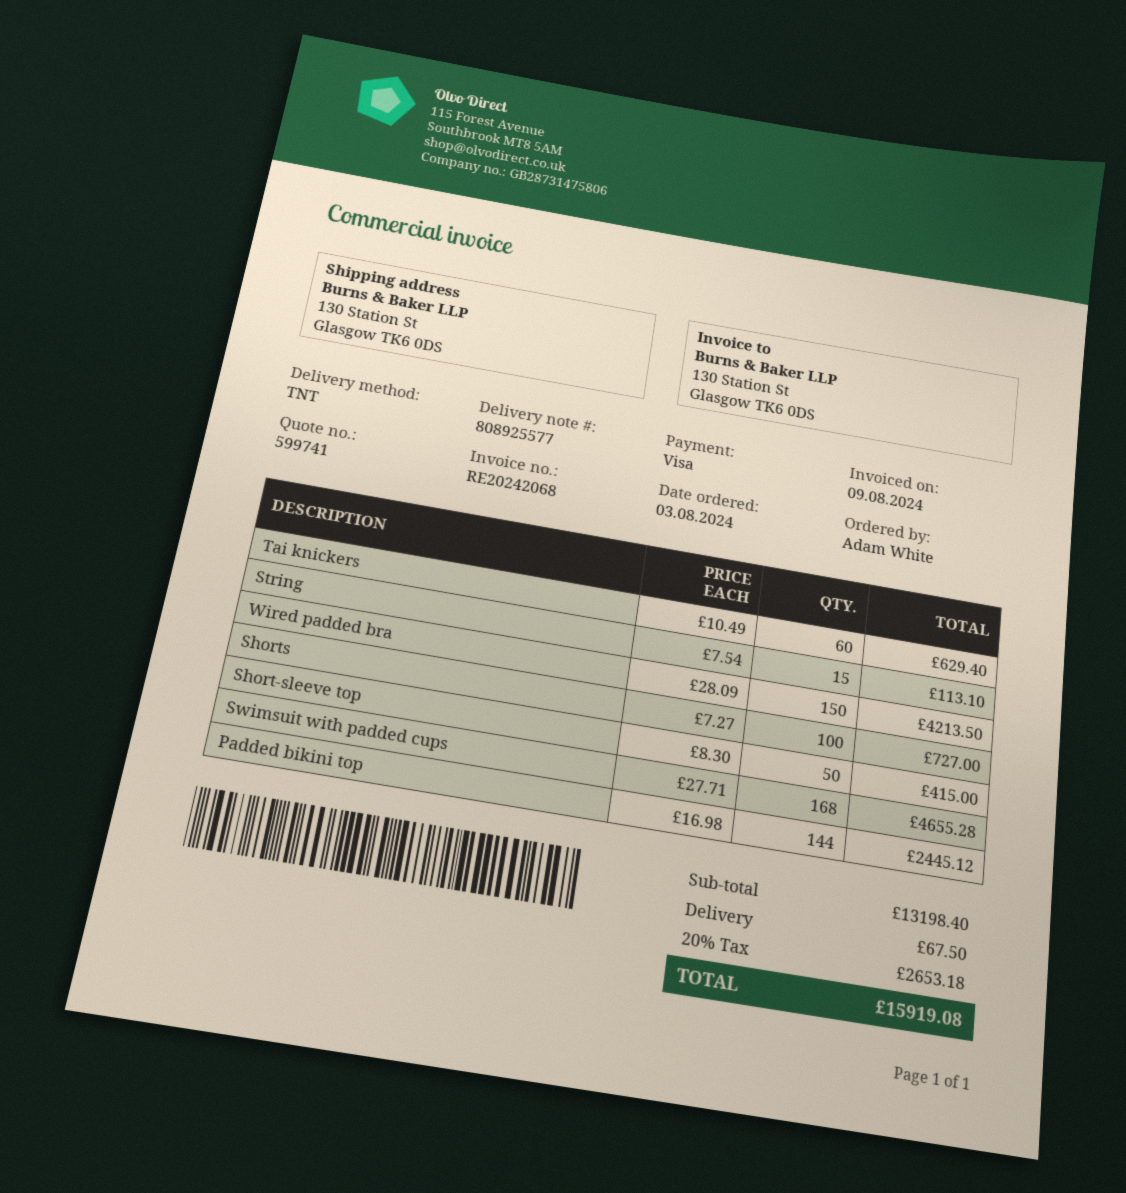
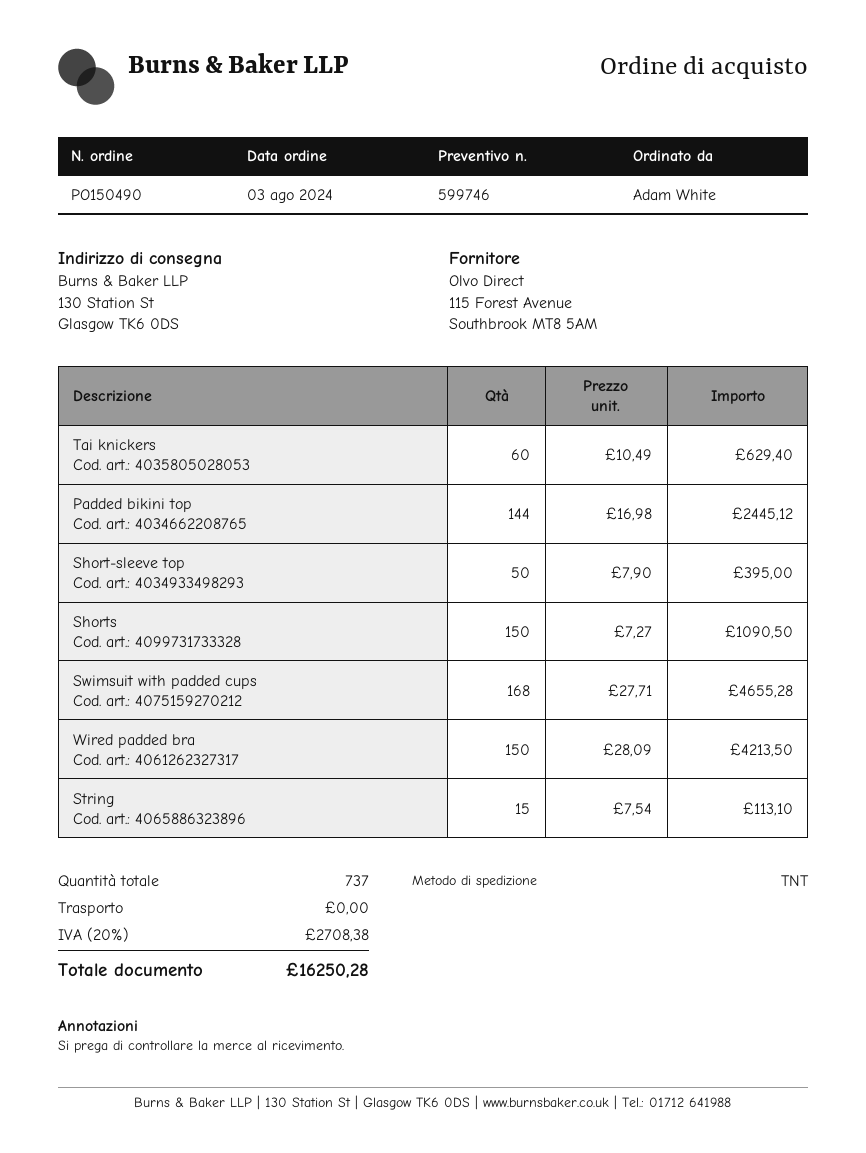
quote number: 599741 -> 599746
Shorts: 100 x 7.27 = 727.00 -> 150 x 7.27 = 1090.50
Short-sleeve top: 50 x 8.30 = 415.00 -> 50 x 7.90 = 395.00
shipping: 67.50 -> 0.00
tax: 20% = 2653.18 -> 20% = 2708.38
total: 15919.08 -> 16250.28

